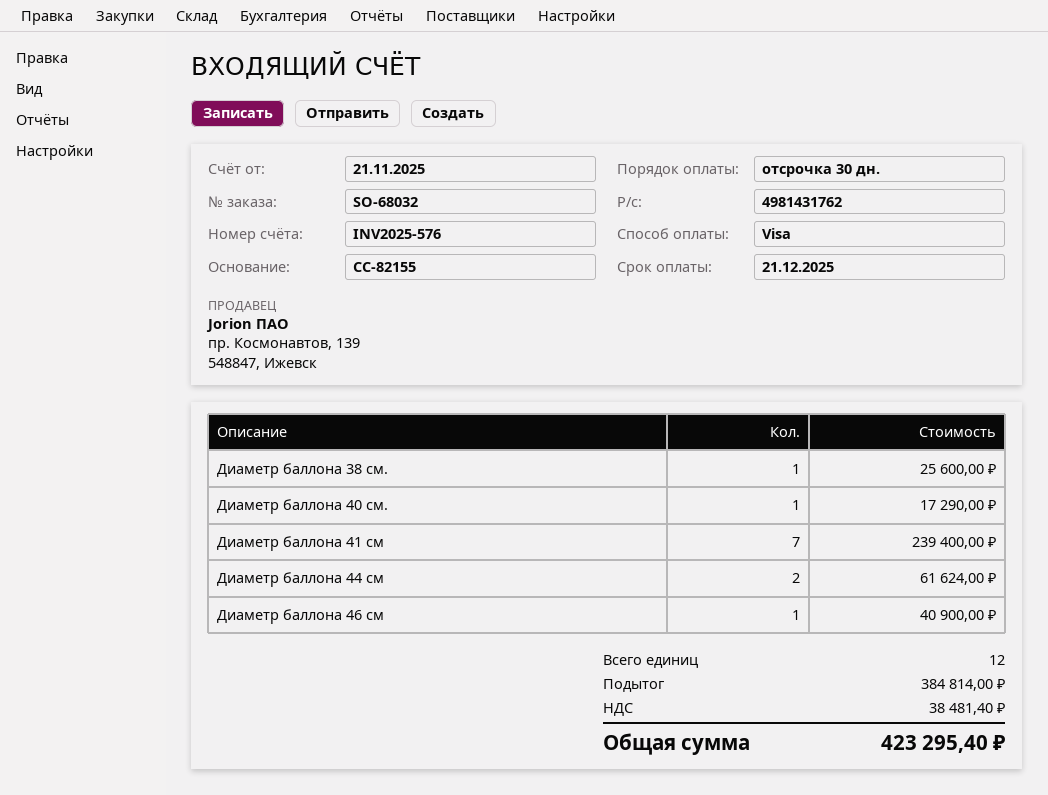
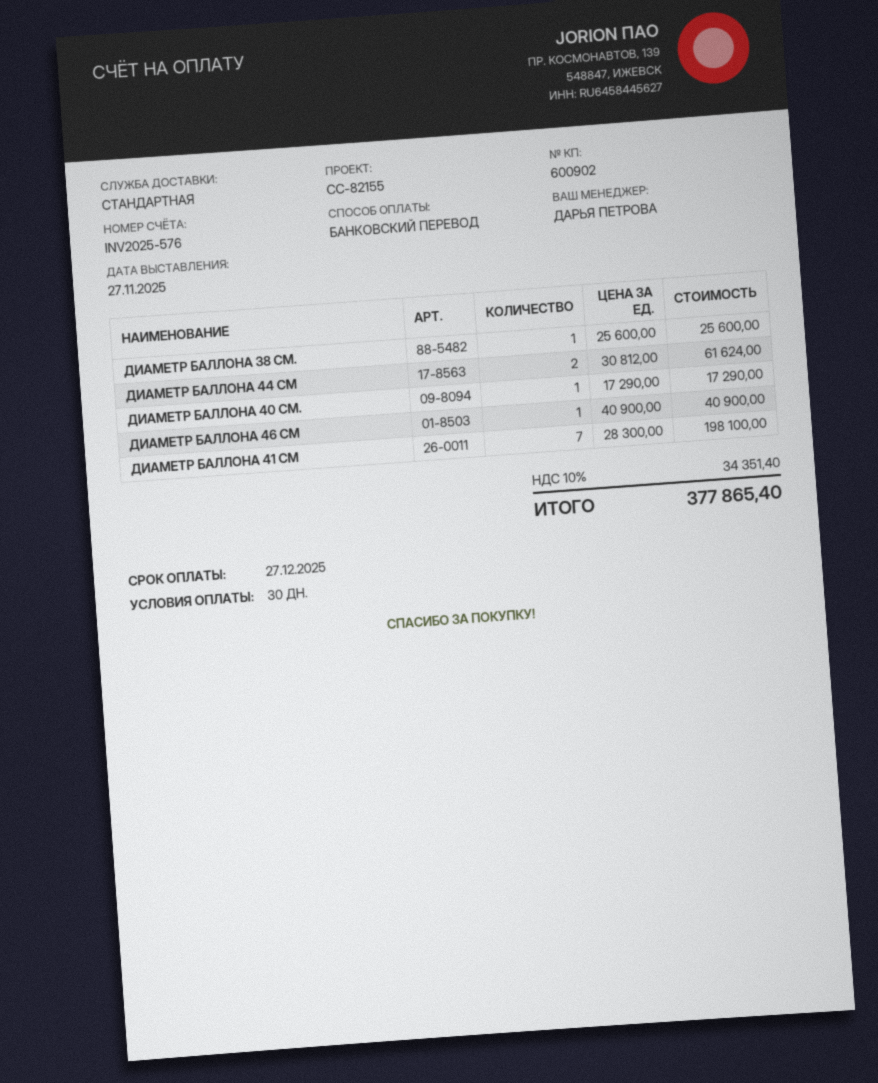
invoice date: 2025-11-21 -> 2025-11-27
due date: 2025-12-21 -> 2025-12-27
payment method: Visa -> bank transfer
Диаметр баллона 41 см: 7 for 239400.00 -> 7 for 198100.00
tax: 38481.40 -> 34351.40
total: 423295.40 -> 377865.40

